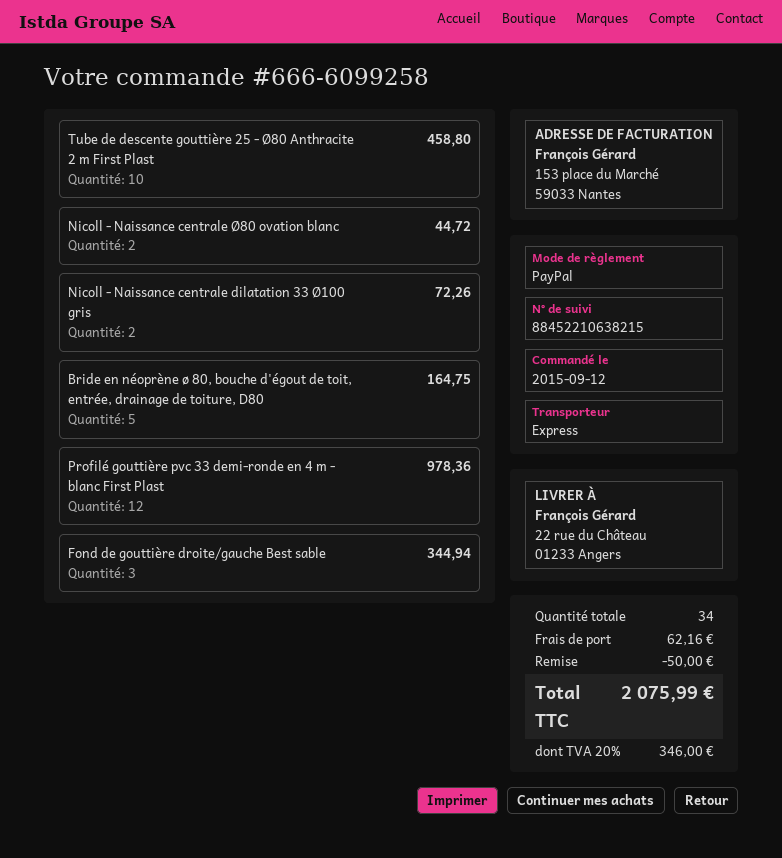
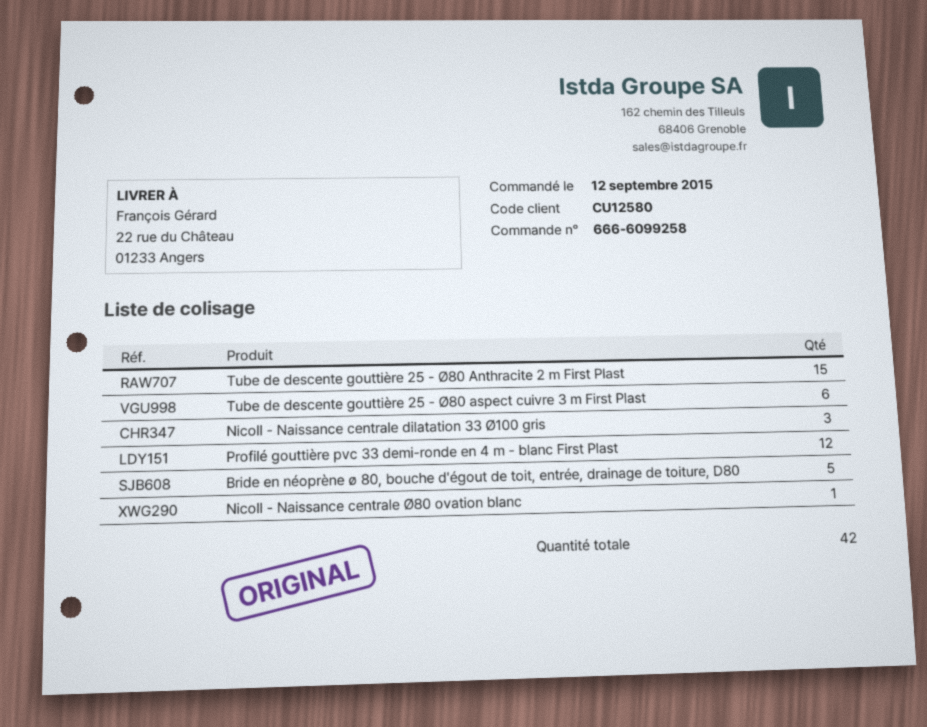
Tube de descente gouttière 25 - Ø80 Anthracite 2 m First Plast: 10 -> 15
Nicoll - Naissance centrale Ø80 ovation blanc: 2 -> 1
Nicoll - Naissance centrale dilatation 33 Ø100 gris: 2 -> 3
Fond de gouttière droite/gauche Best sable: 3 -> none
Tube de descente gouttière 25 - Ø80 aspect cuivre 3 m First Plast: none -> 6
total quantity: 34 -> 42

